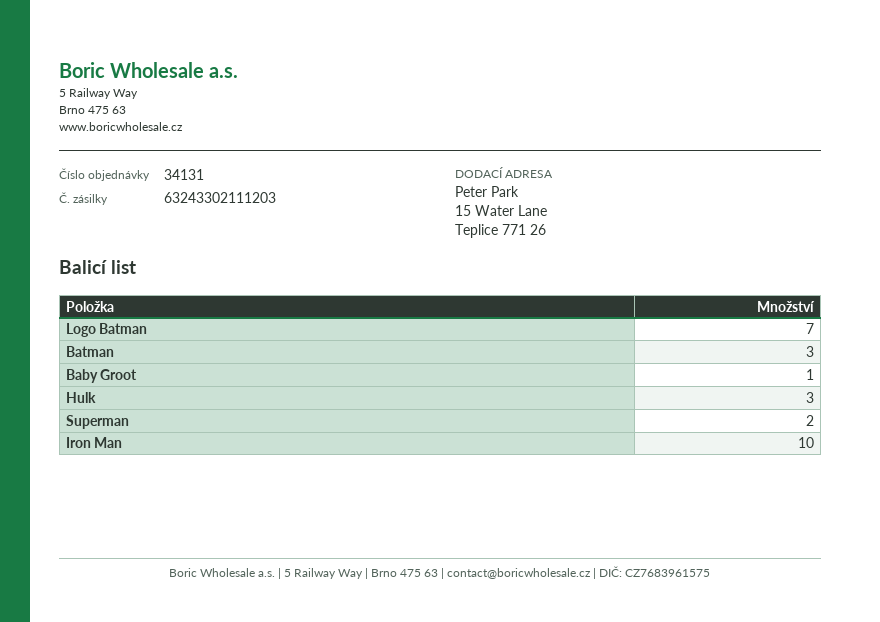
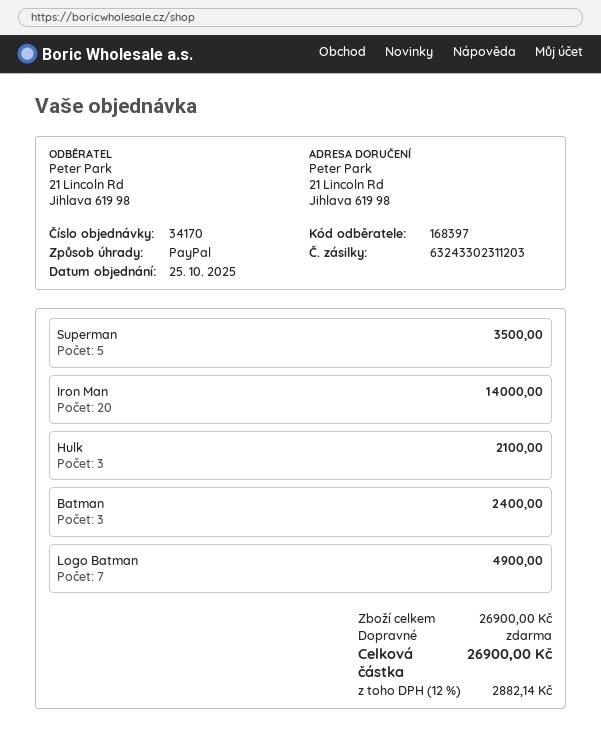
order number: 34131 -> 34170
tracking number: 63243302111203 -> 63243302311203
ship to: 15 Water Lane, Teplice 771 26 -> 21 Lincoln Rd, Jihlava 619 98
Baby Groot: 1 -> none
Superman: 2 -> 5
Iron Man: 10 -> 20

